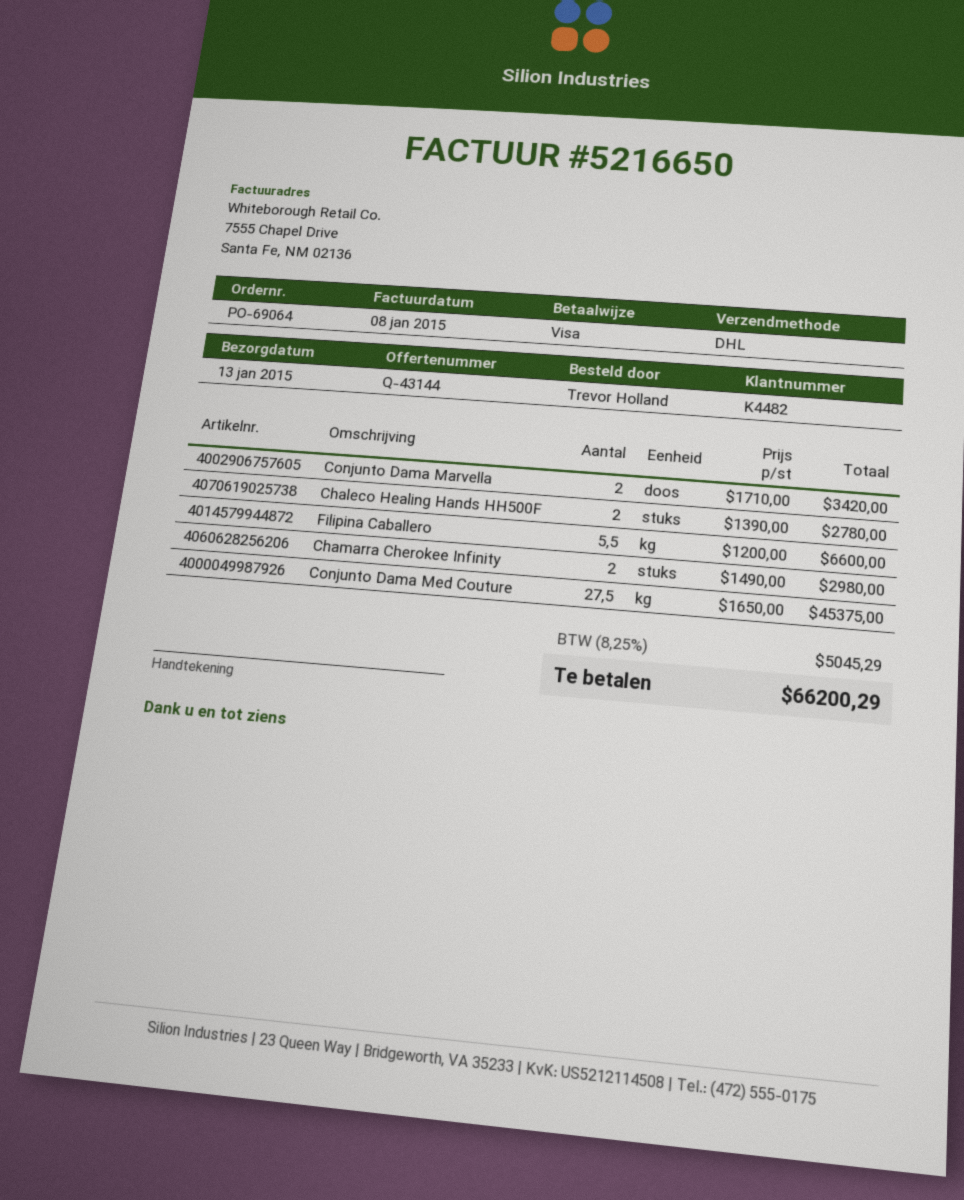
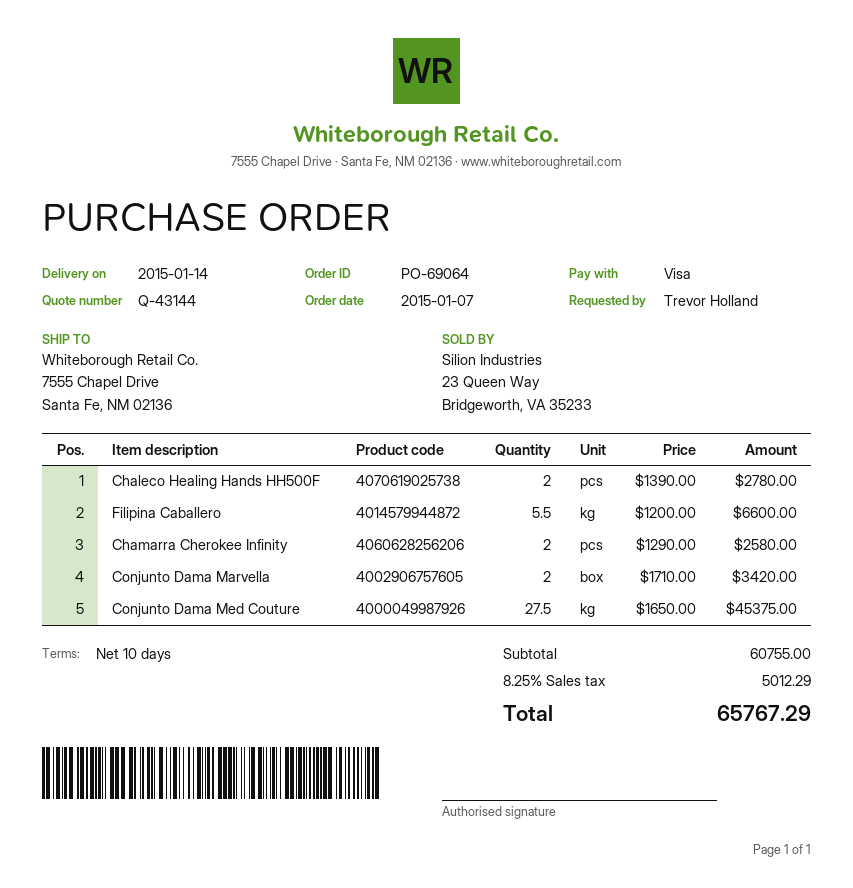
delivery date: 2015-01-13 -> 2015-01-14
Chamarra Cherokee Infinity: 2 x 1490.00 = 2980.00 -> 2 x 1290.00 = 2580.00
tax: 8.25% = 5045.29 -> 8.25% = 5012.29
total: 66200.29 -> 65767.29

